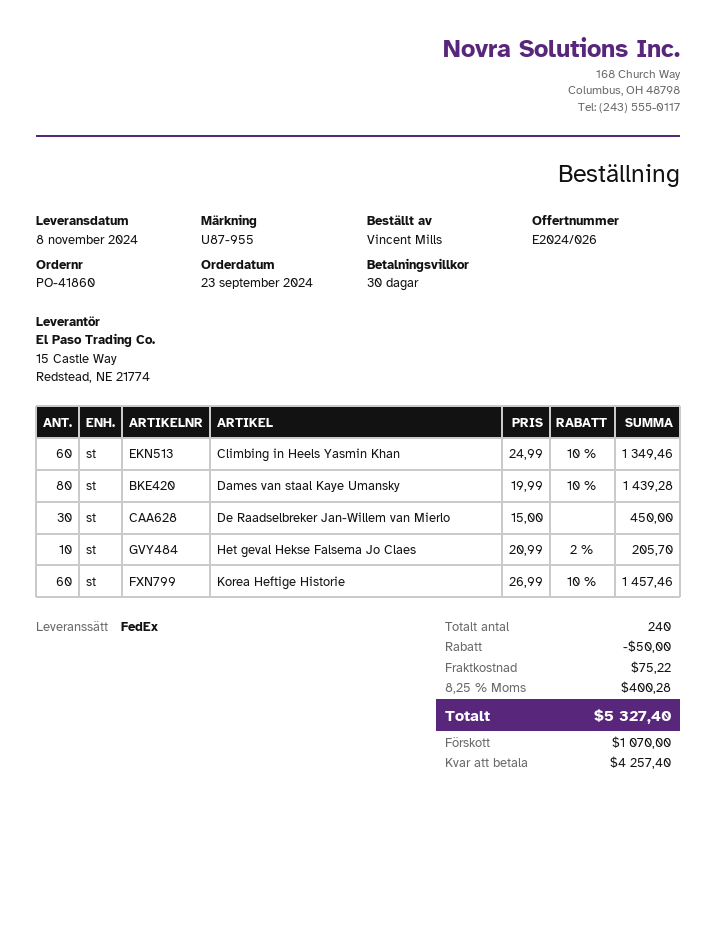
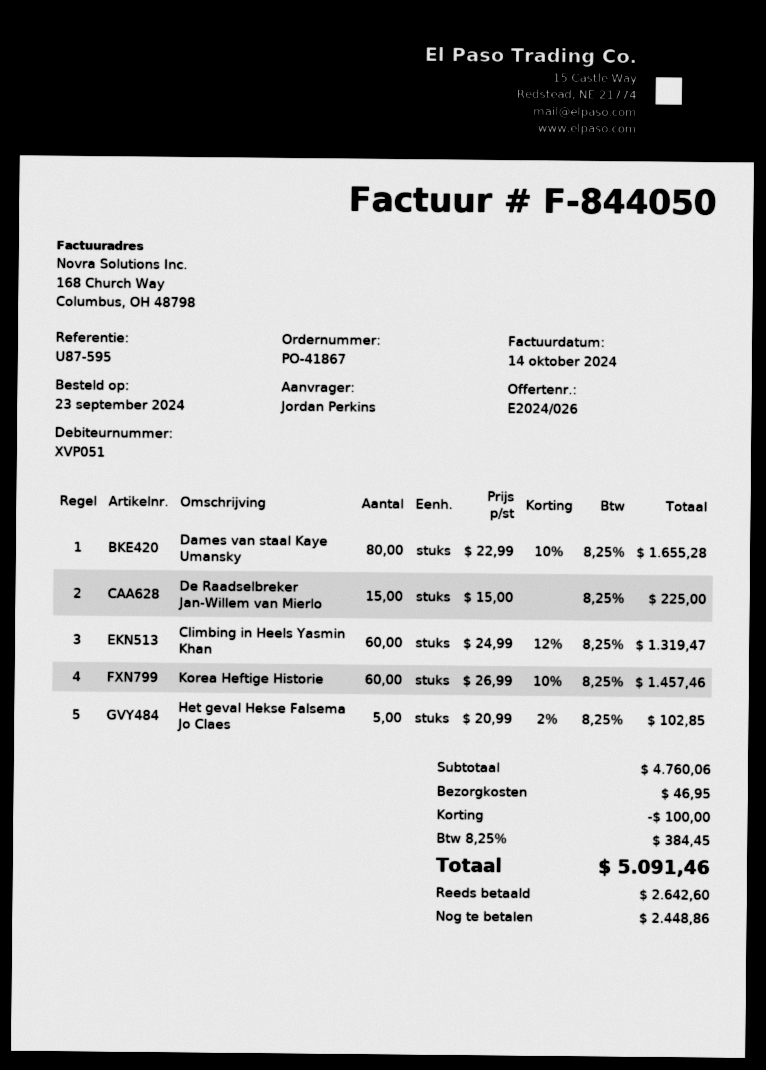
order number: PO-41860 -> PO-41867
reference: U87-955 -> U87-595
ordered by: Vincent Mills -> Jordan Perkins
Climbing in Heels Yasmin Khan: 60 x 24.99 - 10% = 1349.46 -> 60 x 24.99 - 12% = 1319.47
Dames van staal Kaye Umansky: 80 x 19.99 - 10% = 1439.28 -> 80 x 22.99 - 10% = 1655.28
De Raadselbreker Jan-Willem van Mierlo: 30 x 15.00 = 450.00 -> 15 x 15.00 = 225.00
Het geval Hekse Falsema Jo Claes: 10 x 20.99 - 2% = 205.70 -> 5 x 20.99 - 2% = 102.85
discount: 50.00 -> 100.00
shipping: 75.22 -> 46.95
tax: 8.25% = 400.28 -> 8.25% = 384.45
total: 5327.40 -> 5091.46
deposit: 1070.00 -> 2642.60
balance: 4257.40 -> 2448.86

